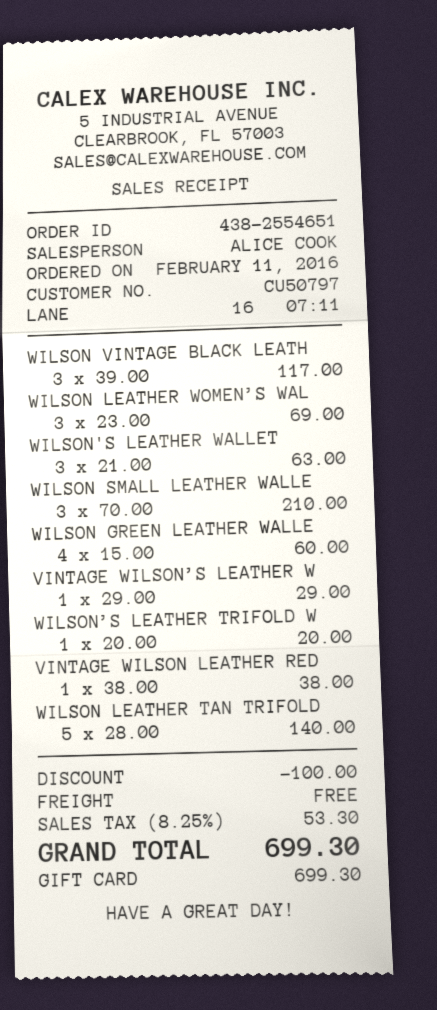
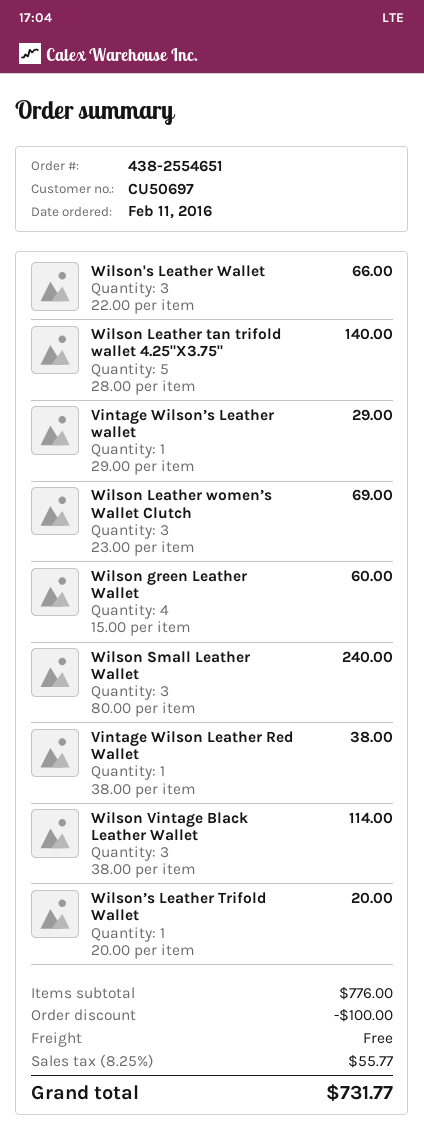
customer number: CU50797 -> CU50697
WILSON VINTAGE BLACK LEATH: 3 x 39.00 = 117.00 -> 3 x 38.00 = 114.00
WILSON'S LEATHER WALLET: 3 x 21.00 = 63.00 -> 3 x 22.00 = 66.00
WILSON SMALL LEATHER WALLE: 3 x 70.00 = 210.00 -> 3 x 80.00 = 240.00
tax: 8.25% = 53.30 -> 8.25% = 55.77
total: 699.30 -> 731.77

